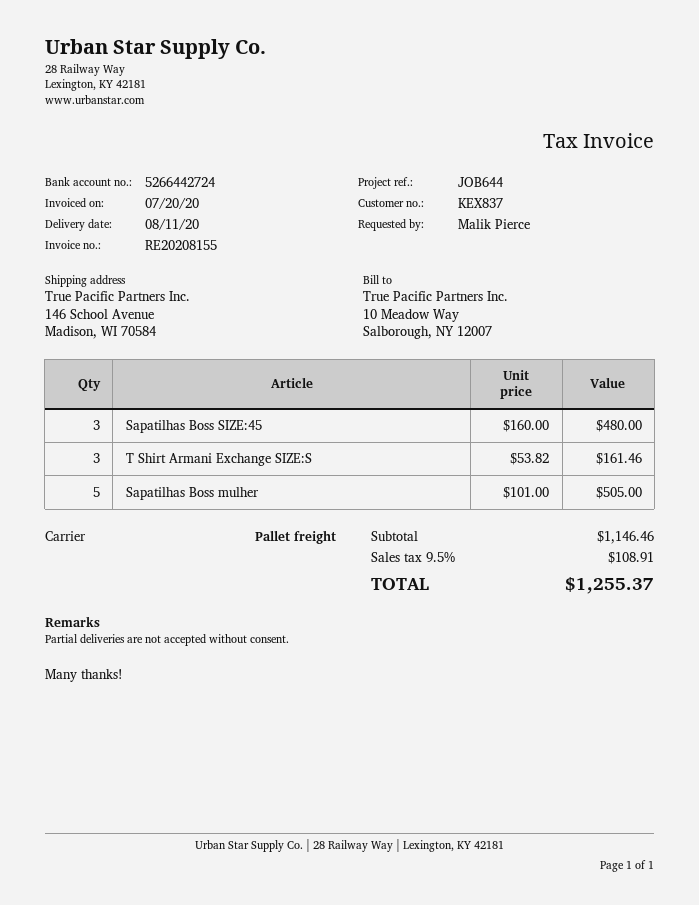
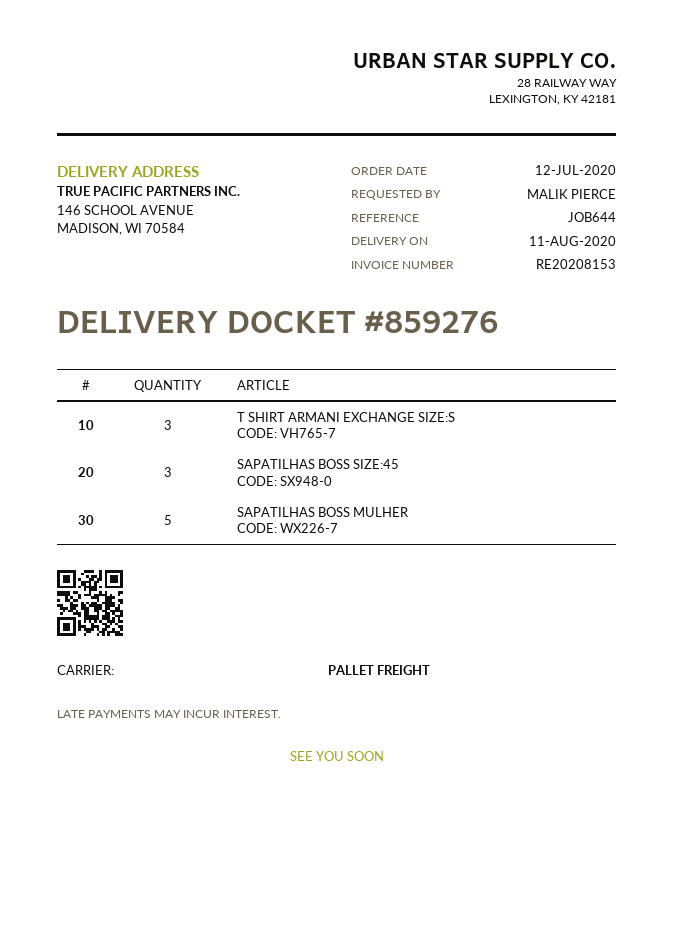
invoice number: RE20208155 -> RE20208153

